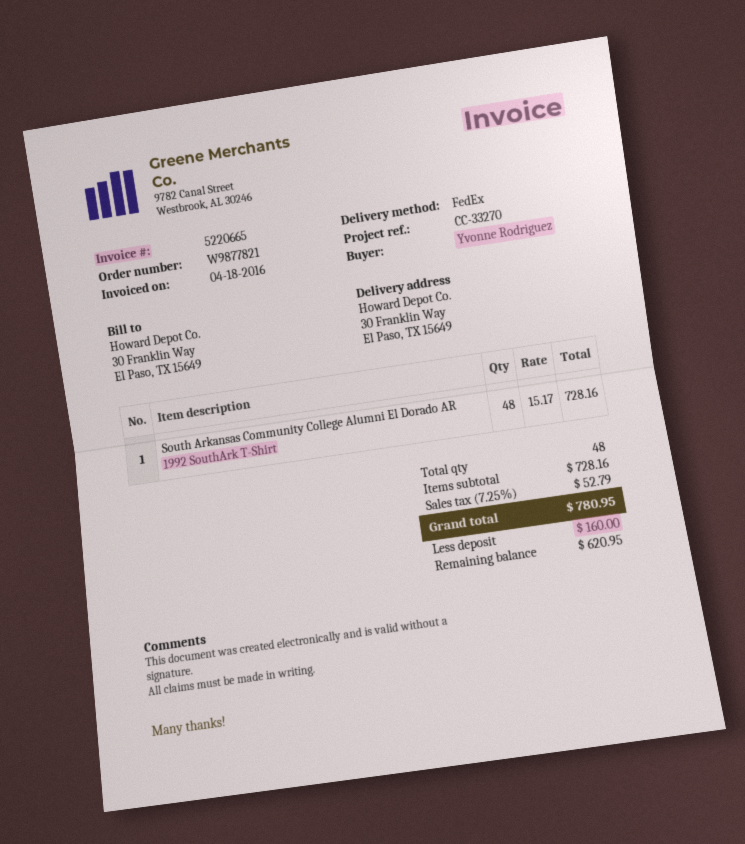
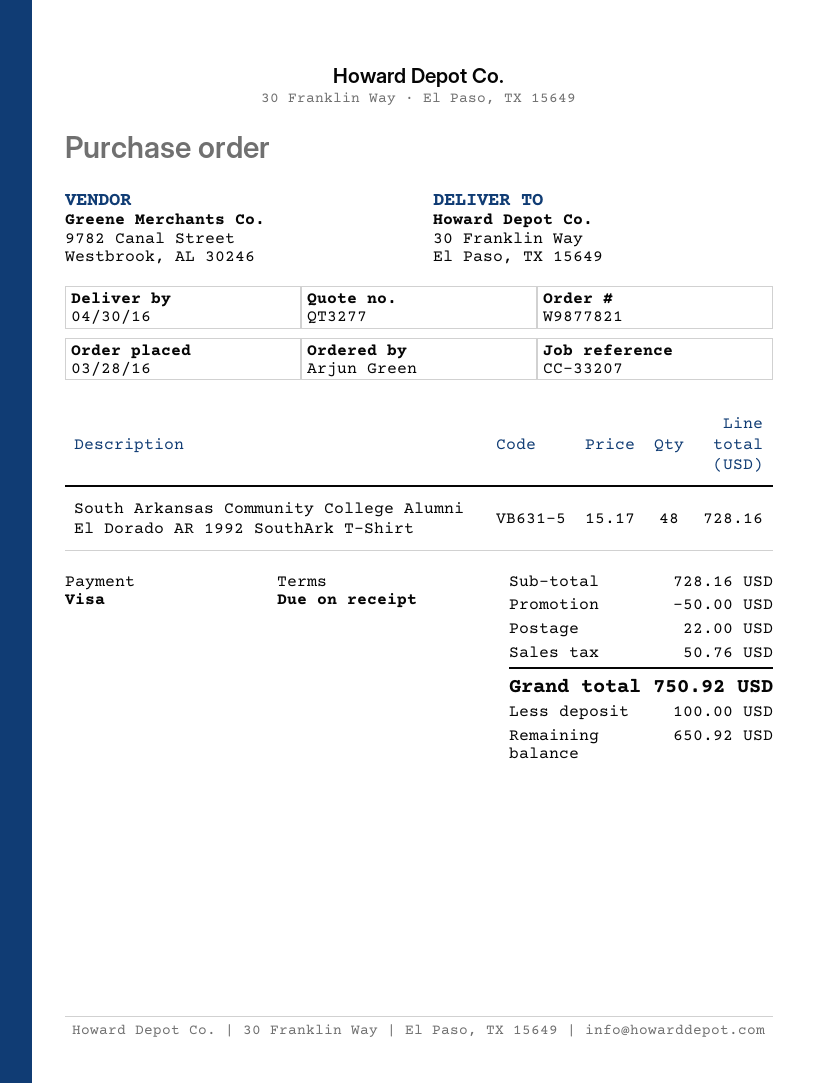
reference: CC-33270 -> CC-33207
ordered by: Yvonne Rodriguez -> Arjun Green
discount: none -> 50.00
shipping: none -> 22.00
tax: 52.79 -> 50.76
total: 780.95 -> 750.92
deposit: 160.00 -> 100.00
balance: 620.95 -> 650.92

